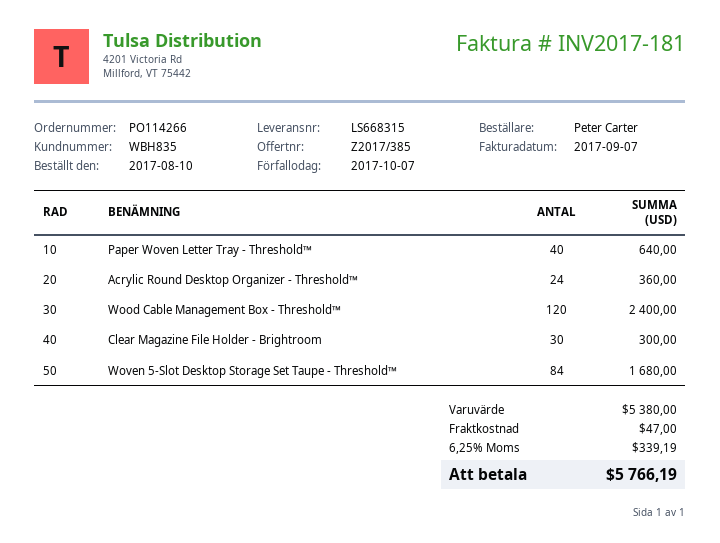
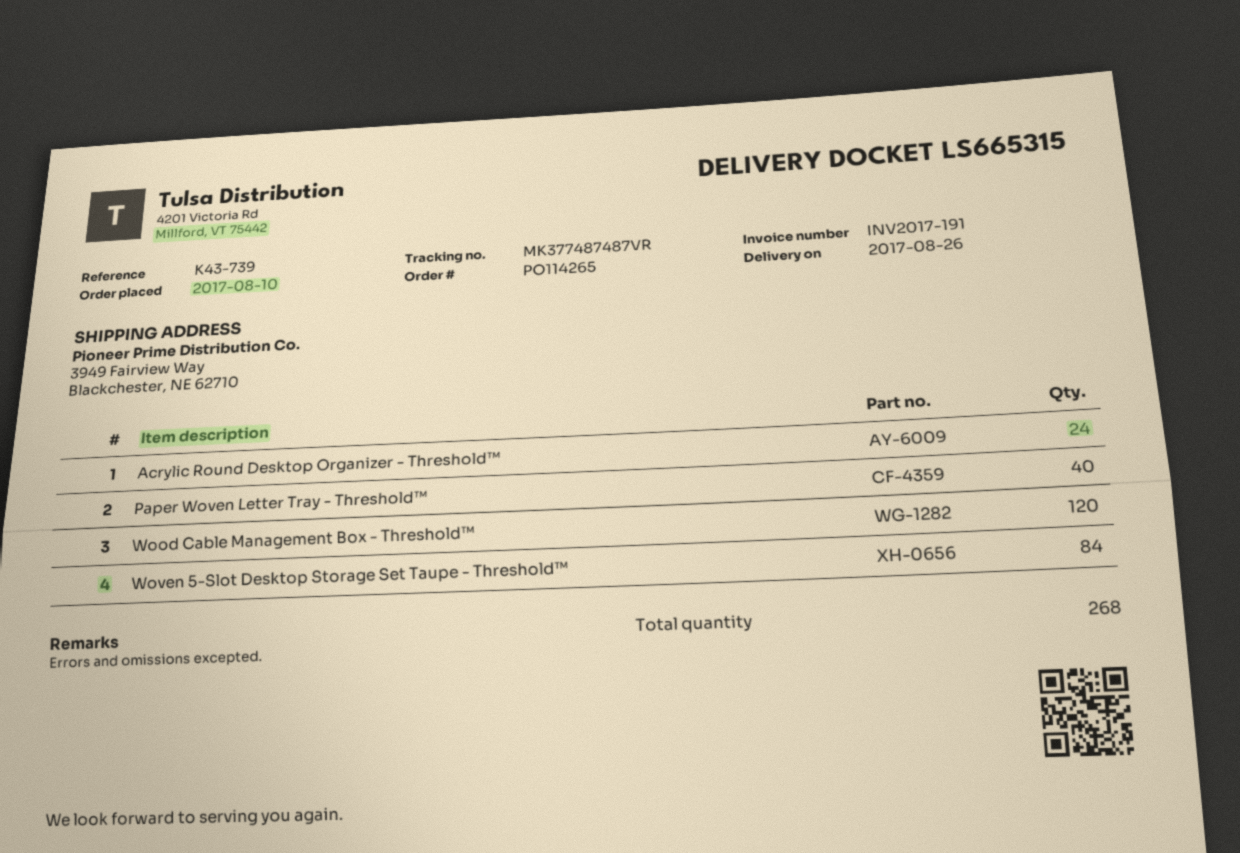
order number: PO114266 -> PO114265
delivery note number: LS668315 -> LS665315
invoice number: INV2017-181 -> INV2017-191
Clear Magazine File Holder - Brightroom: 30 -> none

